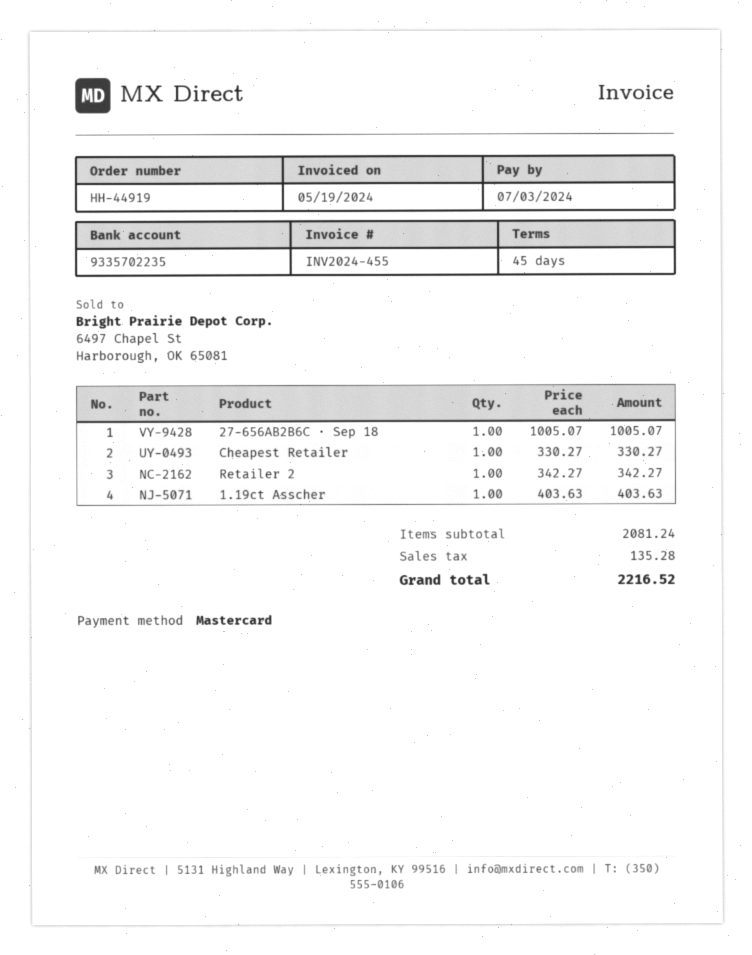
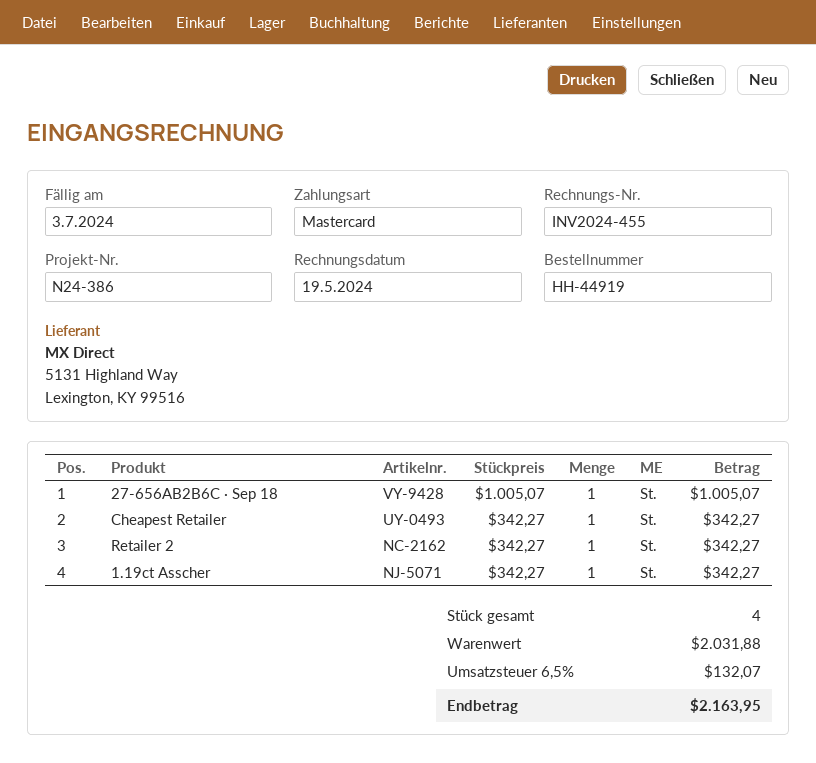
Cheapest Retailer: 1 x 330.27 = 330.27 -> 1 x 342.27 = 342.27
1.19ct Asscher: 1 x 403.63 = 403.63 -> 1 x 342.27 = 342.27
subtotal: 2081.24 -> 2031.88
tax: 135.28 -> 132.07
total: 2216.52 -> 2163.95

